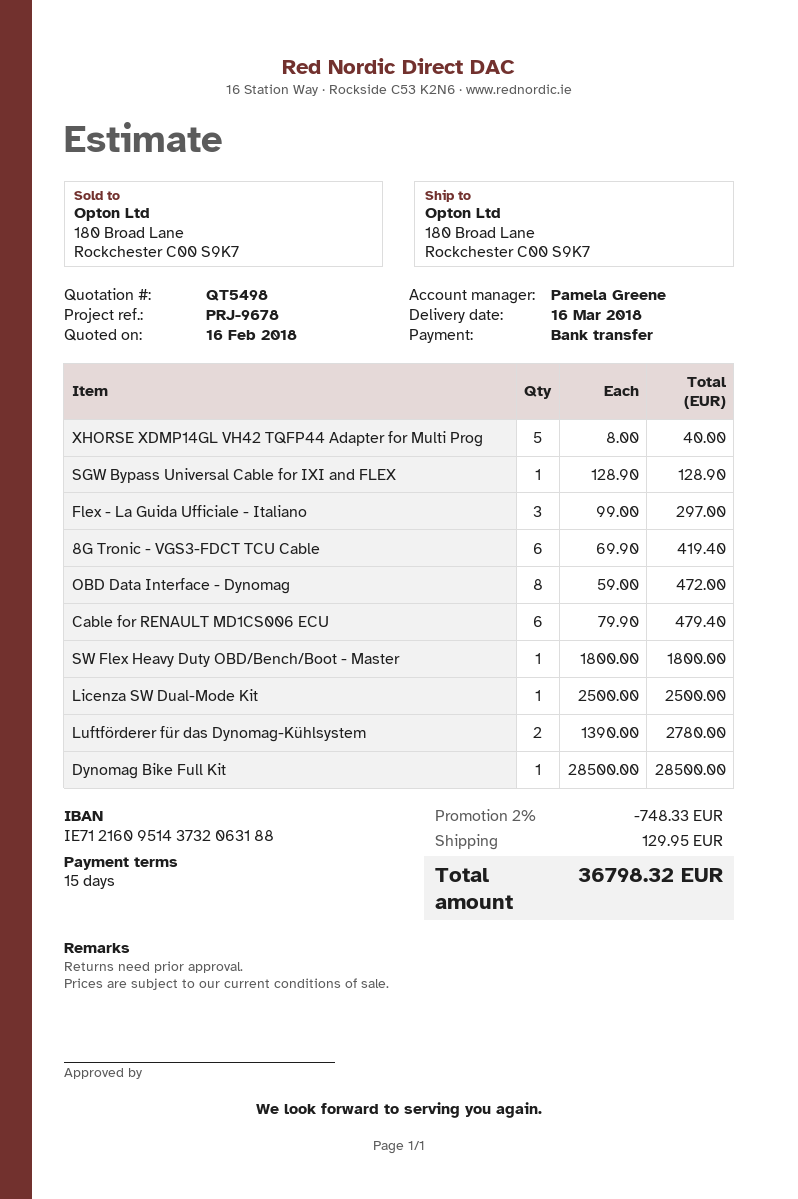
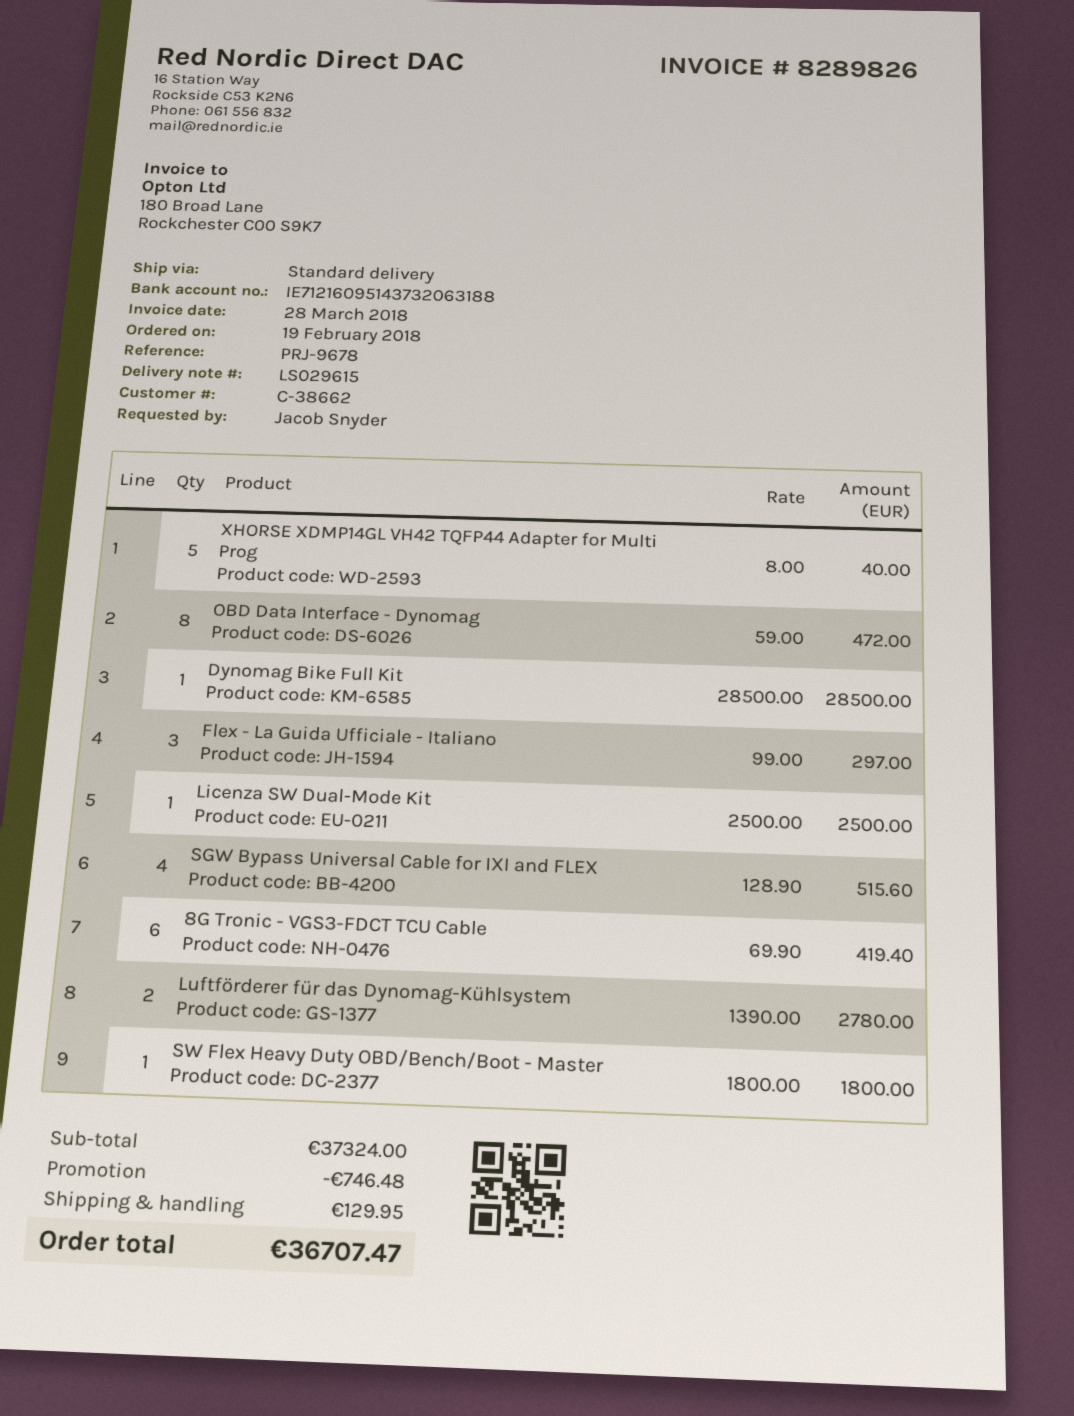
SGW Bypass Universal Cable for IXI and FLEX: 1 x 128.90 = 128.90 -> 4 x 128.90 = 515.60
Cable for RENAULT MD1CS006 ECU: 6 x 79.90 = 479.40 -> none
discount: 748.33 -> 746.48
total: 36798.32 -> 36707.47

